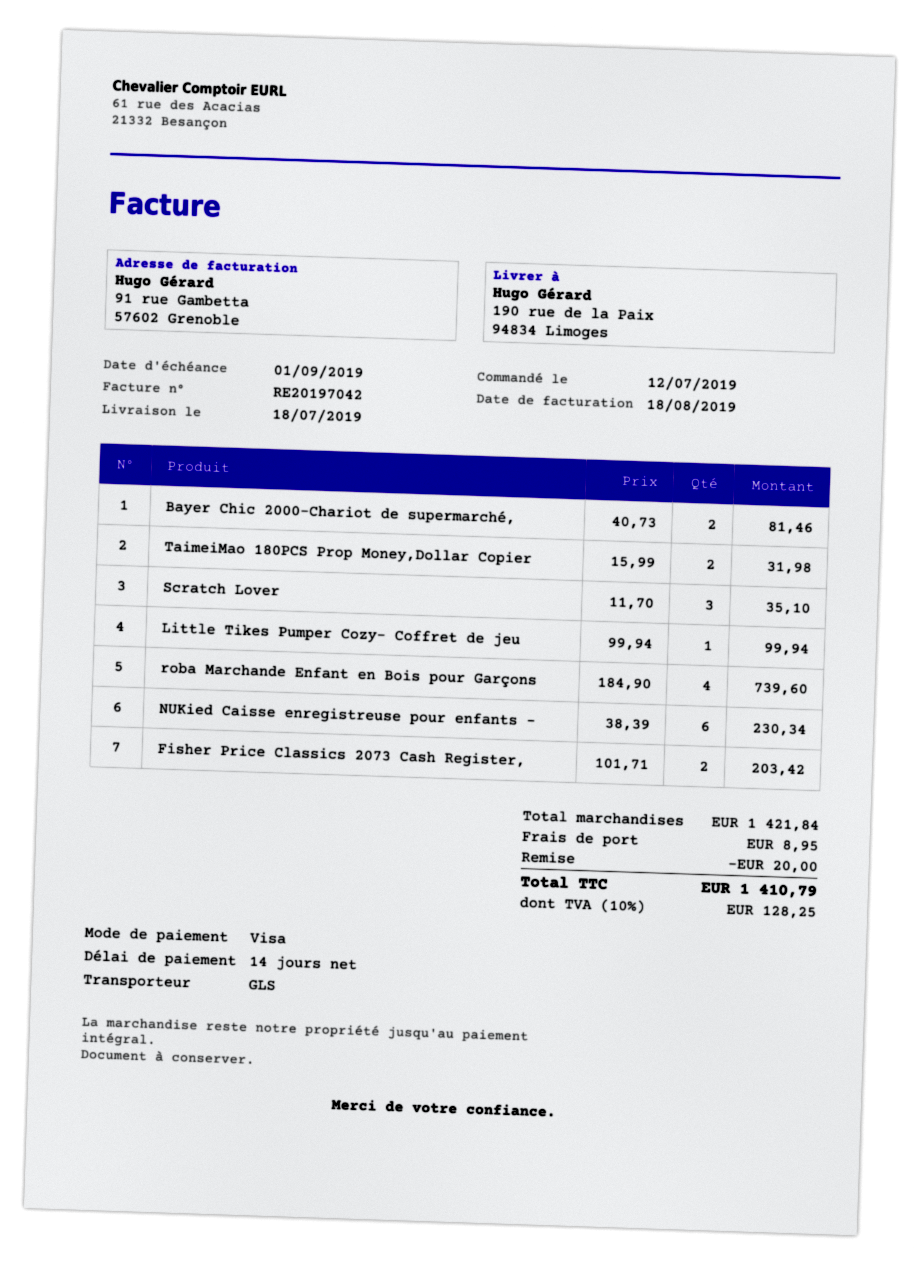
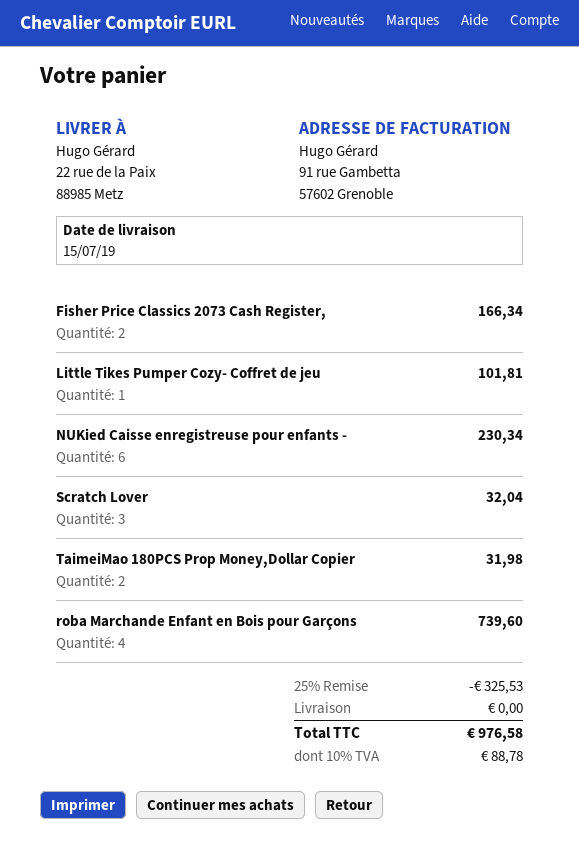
delivery date: 2019-07-18 -> 2019-07-15
ship to: 190 rue de la Paix, 94834 Limoges -> 22 rue de la Paix, 88985 Metz
Bayer Chic 2000-Chariot de supermarché,: 2 for 81.46 -> none
Scratch Lover: 3 for 35.10 -> 3 for 32.04
Little Tikes Pumper Cozy- Coffret de jeu: 1 for 99.94 -> 1 for 101.81
Fisher Price Classics 2073 Cash Register,: 2 for 203.42 -> 2 for 166.34
discount: 20.00 -> 325.53
shipping: 8.95 -> 0.00
tax: 10% = 128.25 -> 10% = 88.78
total: 1410.79 -> 976.58

